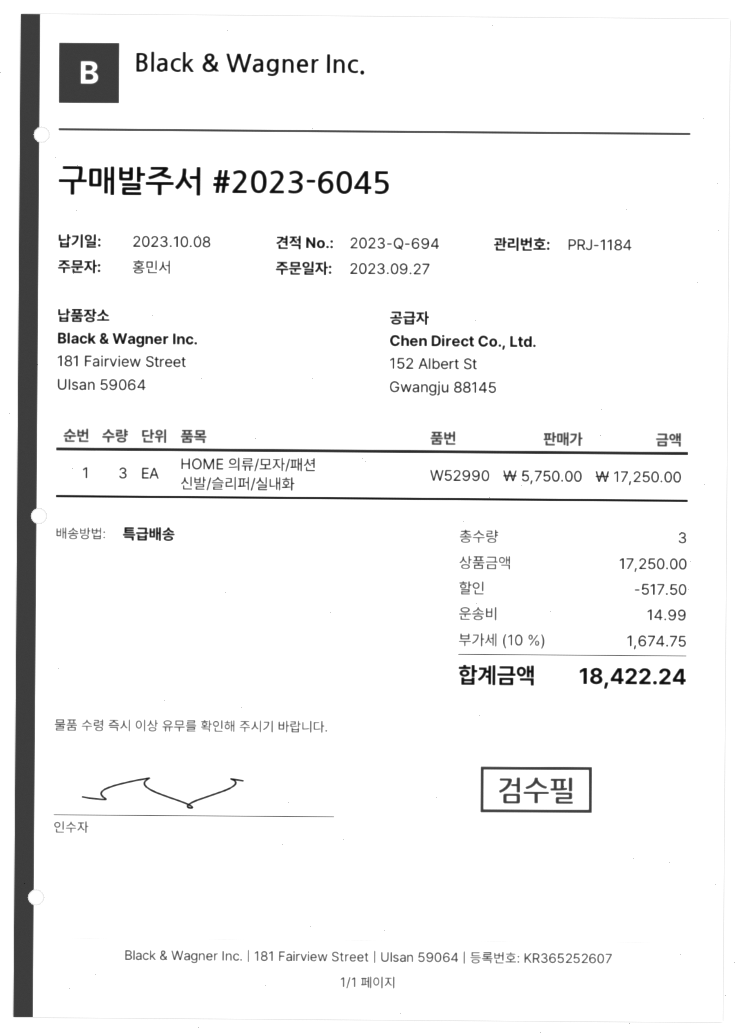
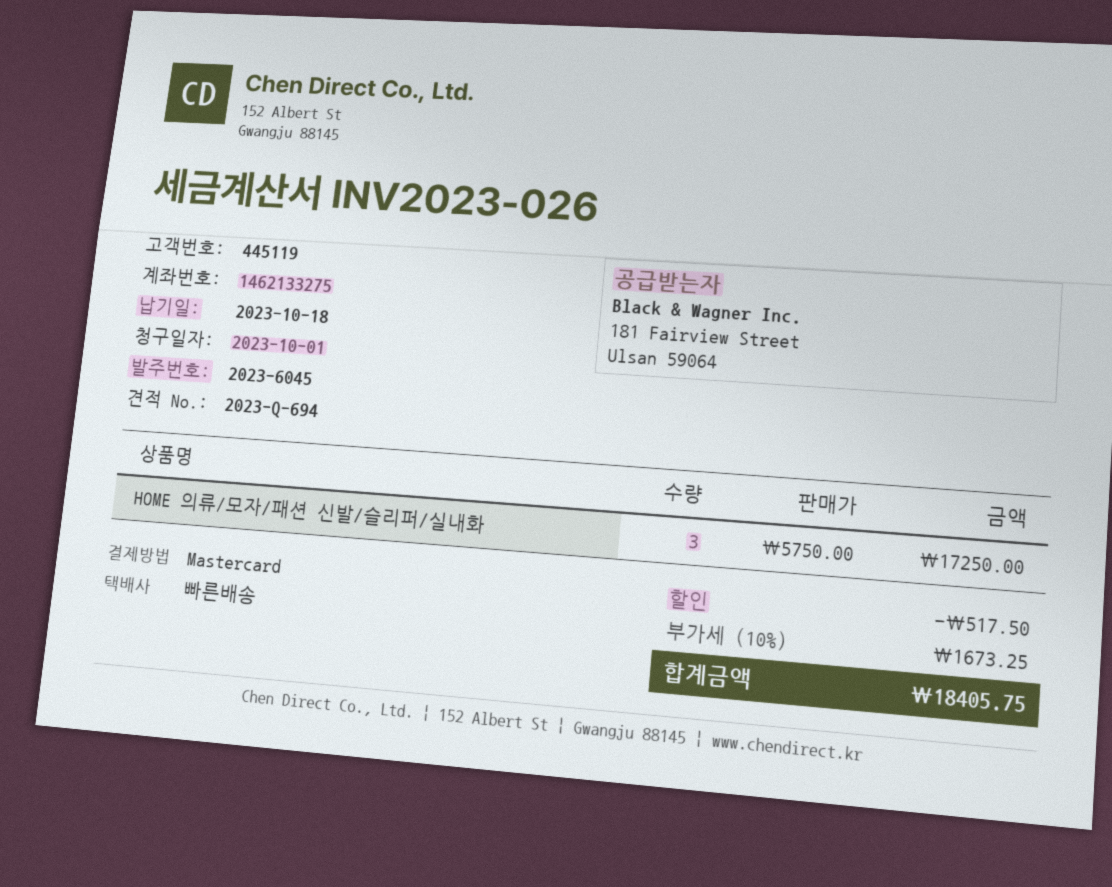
delivery date: 2023-10-08 -> 2023-10-18
shipping: 14.99 -> none
tax: 10% = 1674.75 -> 10% = 1673.25
total: 18422.24 -> 18405.75

